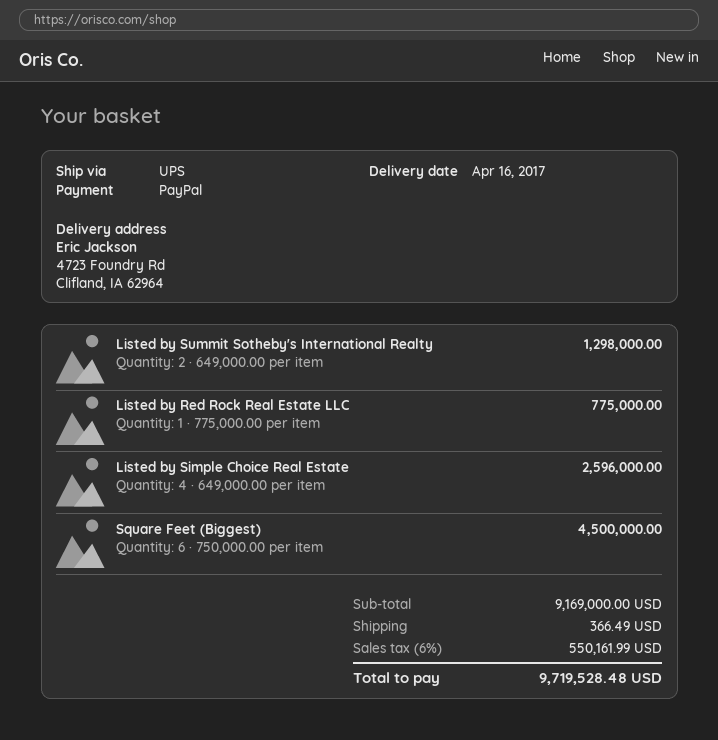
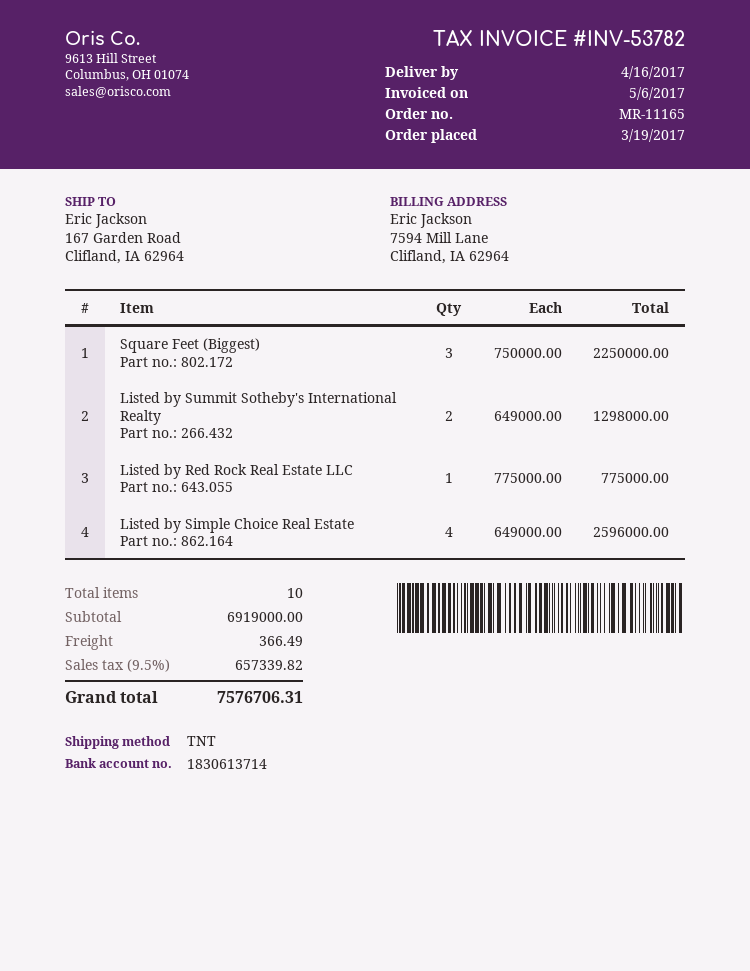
shipping method: UPS -> TNT
ship to: 4723 Foundry Rd, Clifland, IA 62964 -> 167 Garden Road, Clifland, IA 62964
Square Feet (Biggest): 6 x 750000.00 = 4500000.00 -> 3 x 750000.00 = 2250000.00
subtotal: 9169000.00 -> 6919000.00
tax: 6% = 550161.99 -> 9.5% = 657339.82
total: 9719528.48 -> 7576706.31

